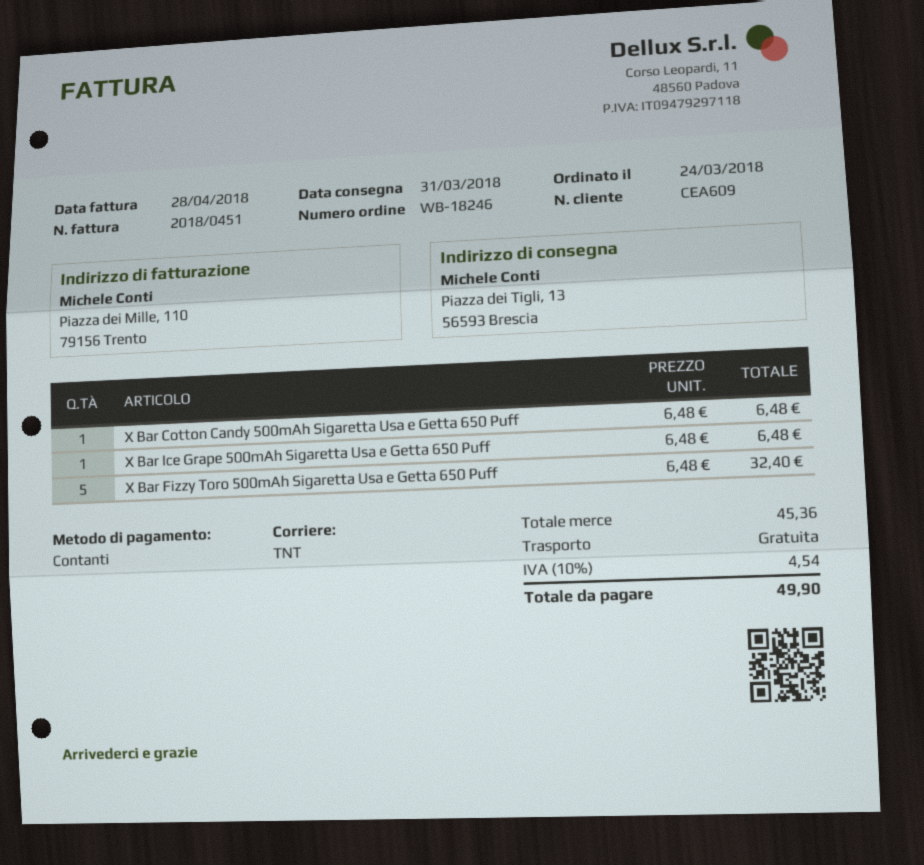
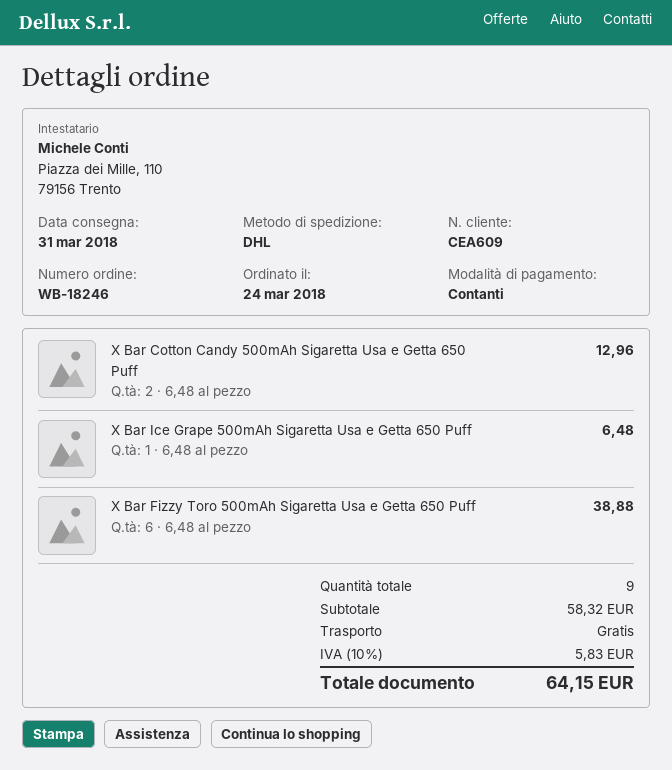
shipping method: TNT -> DHL
X Bar Cotton Candy 500mAh Sigaretta Usa e Getta 650 Puff: 1 x 6.48 = 6.48 -> 2 x 6.48 = 12.96
X Bar Fizzy Toro 500mAh Sigaretta Usa e Getta 650 Puff: 5 x 6.48 = 32.40 -> 6 x 6.48 = 38.88
subtotal: 45.36 -> 58.32
tax: 10% = 4.54 -> 10% = 5.83
total: 49.90 -> 64.15

